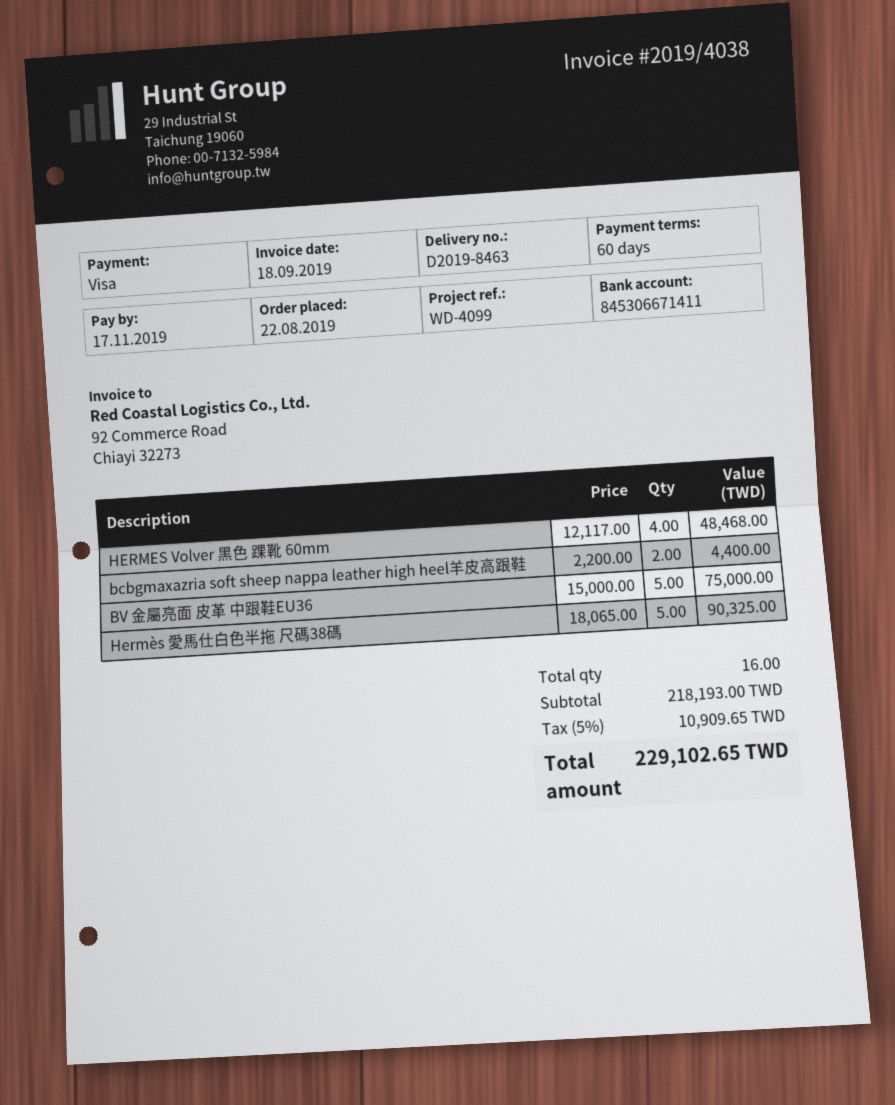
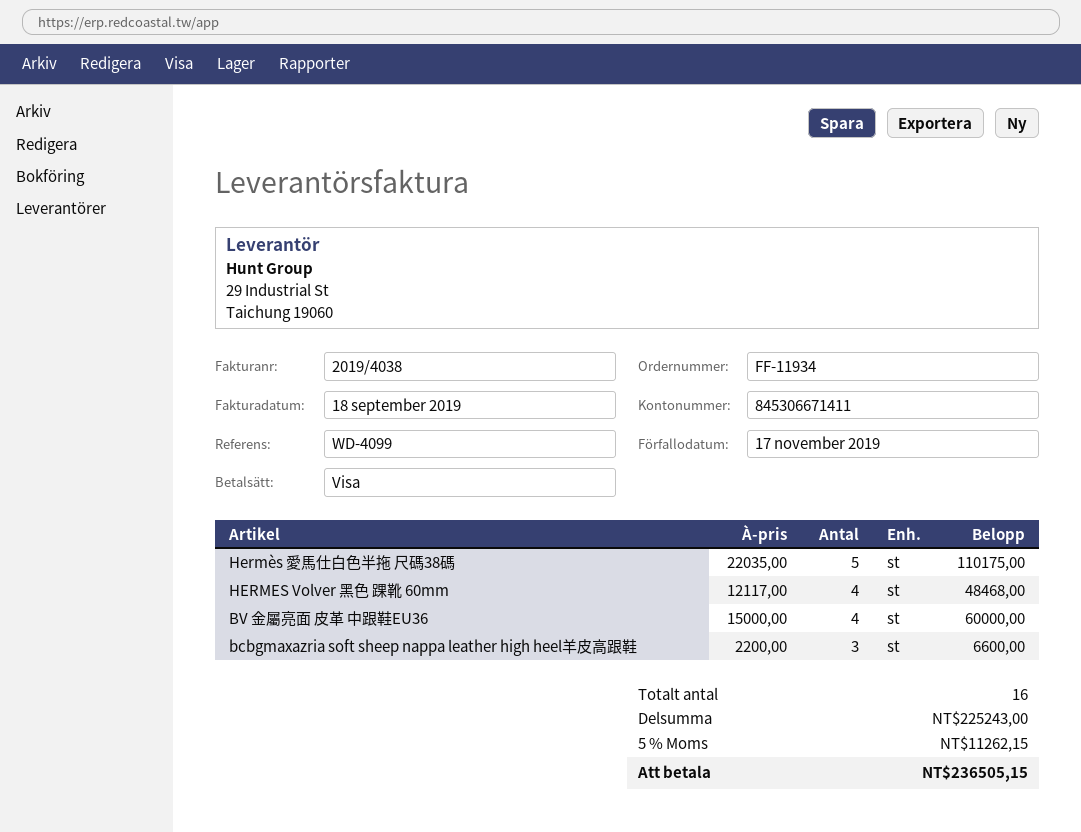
bcbgmaxazria soft sheep nappa leather high heel羊皮高跟鞋: 2 x 2200.00 = 4400.00 -> 3 x 2200.00 = 6600.00
BV 金屬亮面 皮革 中跟鞋EU36: 5 x 15000.00 = 75000.00 -> 4 x 15000.00 = 60000.00
Hermès 愛馬仕白色半拖 尺碼38碼: 5 x 18065.00 = 90325.00 -> 5 x 22035.00 = 110175.00
subtotal: 218193.00 -> 225243.00
tax: 5% = 10909.65 -> 5% = 11262.15
total: 229102.65 -> 236505.15

